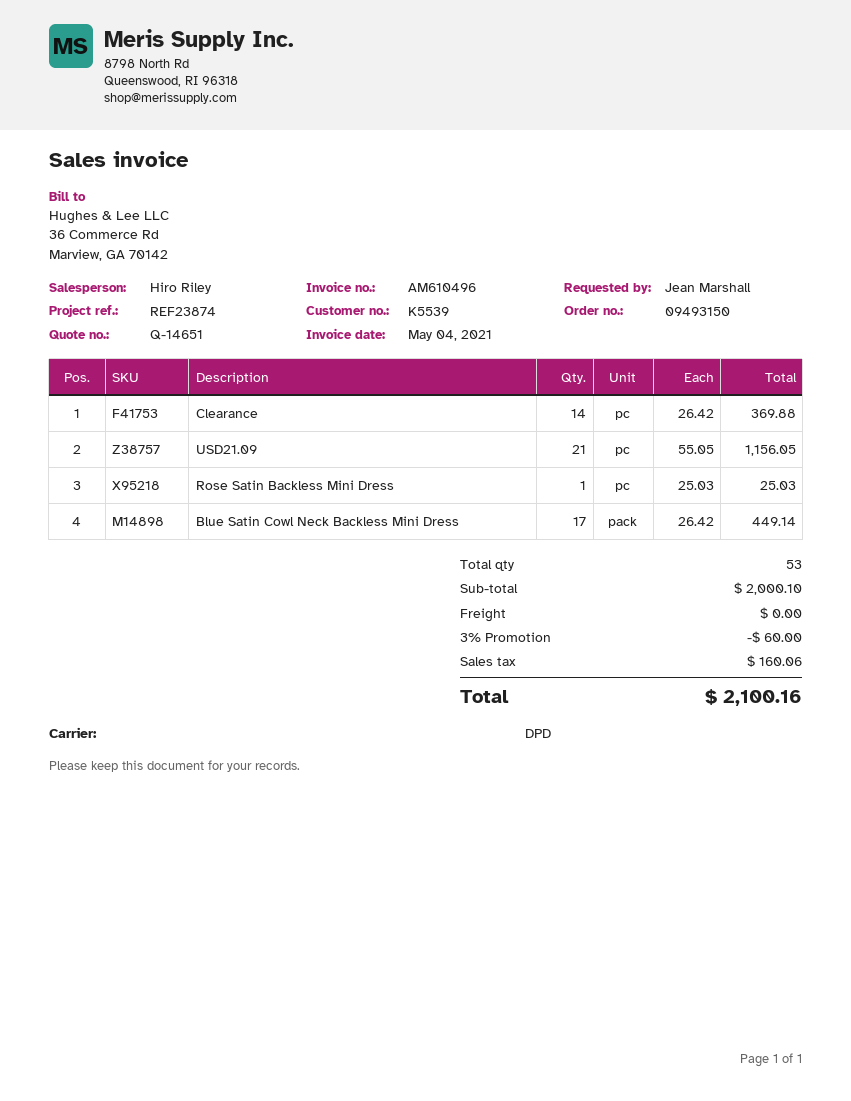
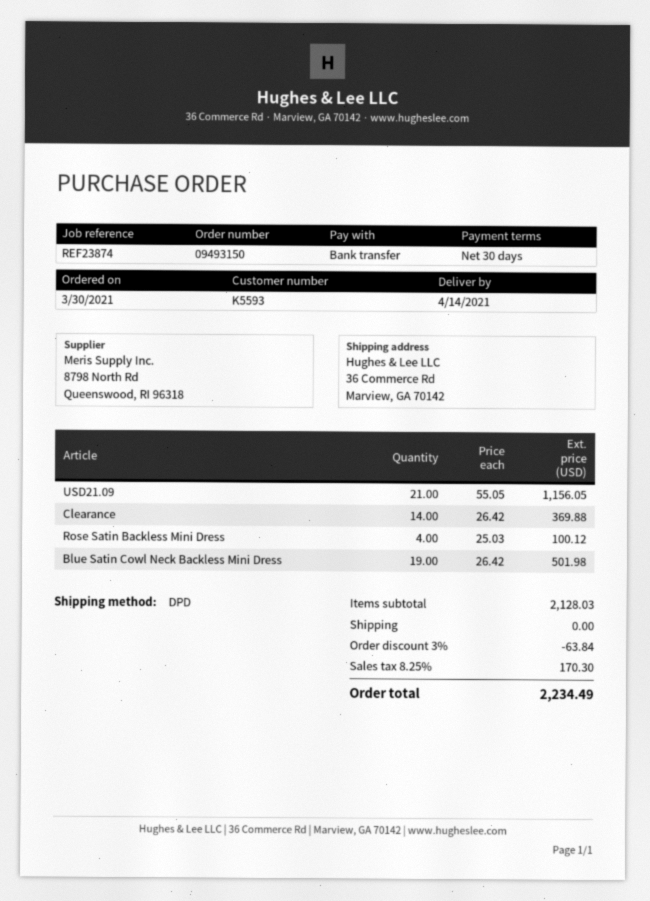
customer number: K5539 -> K5593
Rose Satin Backless Mini Dress: 1 x 25.03 = 25.03 -> 4 x 25.03 = 100.12
Blue Satin Cowl Neck Backless Mini Dress: 17 x 26.42 = 449.14 -> 19 x 26.42 = 501.98
subtotal: 2000.10 -> 2128.03
discount: 3% = 60.00 -> 3% = 63.84
tax: 160.06 -> 170.30
total: 2100.16 -> 2234.49

